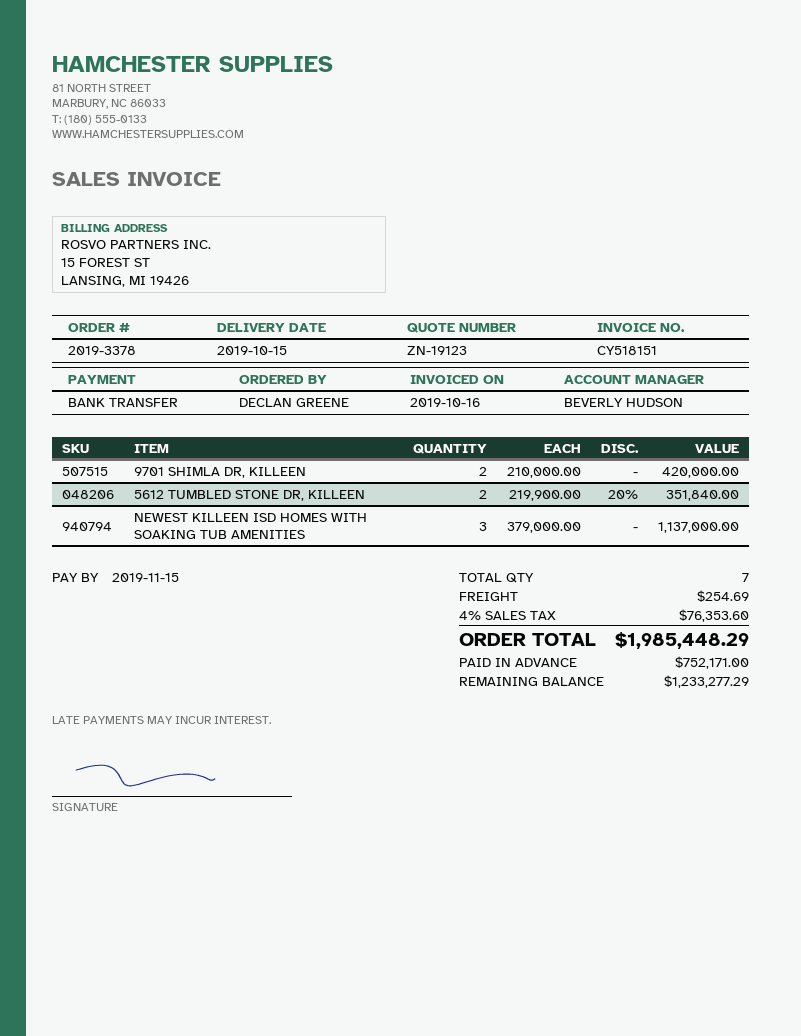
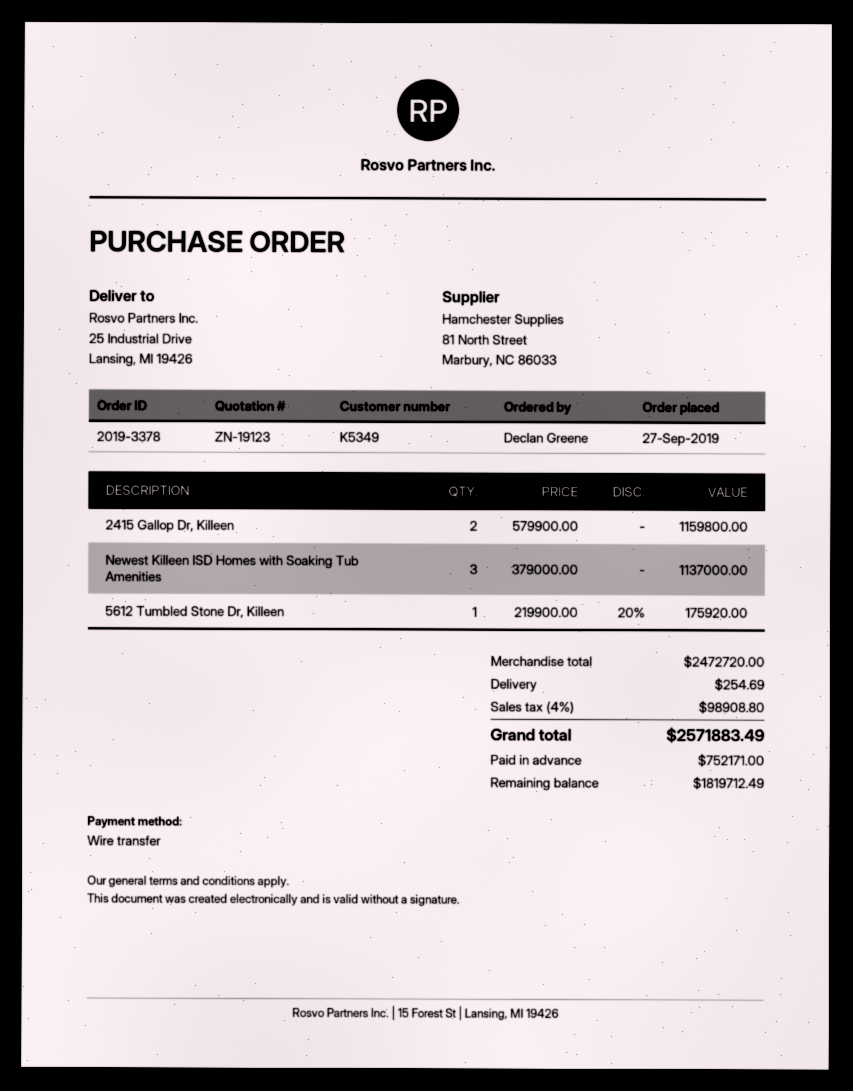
9701 SHIMLA DR, KILLEEN: 2 x 210000.00 = 420000.00 -> none
5612 TUMBLED STONE DR, KILLEEN: 2 x 219900.00 - 20% = 351840.00 -> 1 x 219900.00 - 20% = 175920.00
2415 Gallop Dr, Killeen: none -> 2 x 579900.00 = 1159800.00
tax: 4% = 76353.60 -> 4% = 98908.80
total: 1985448.29 -> 2571883.49
balance: 1233277.29 -> 1819712.49

